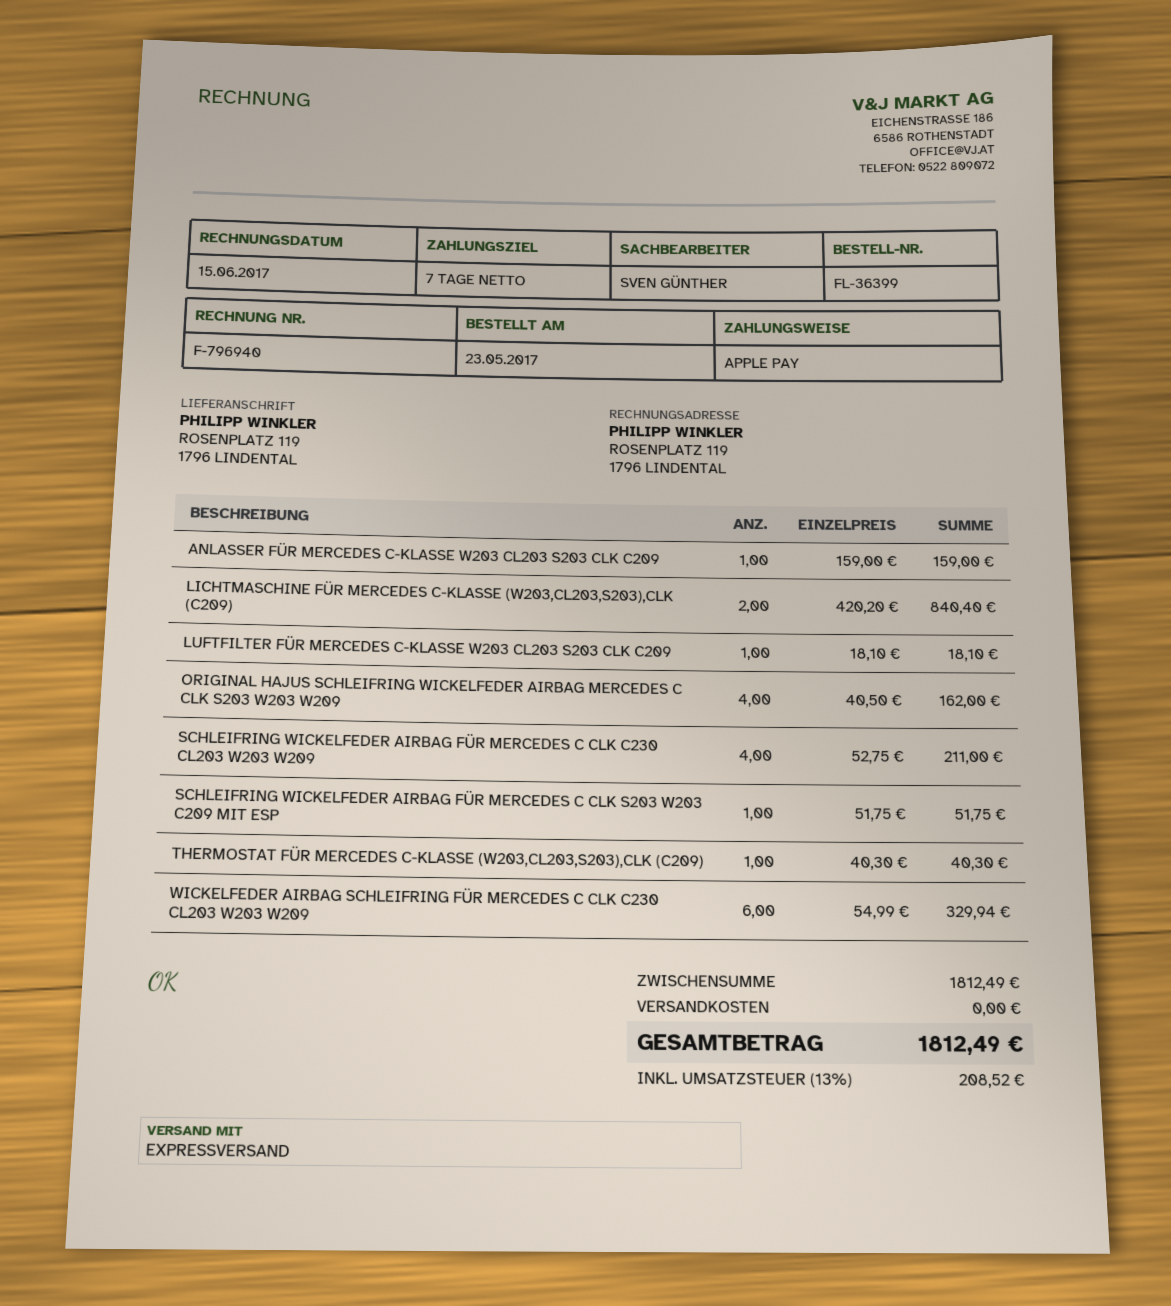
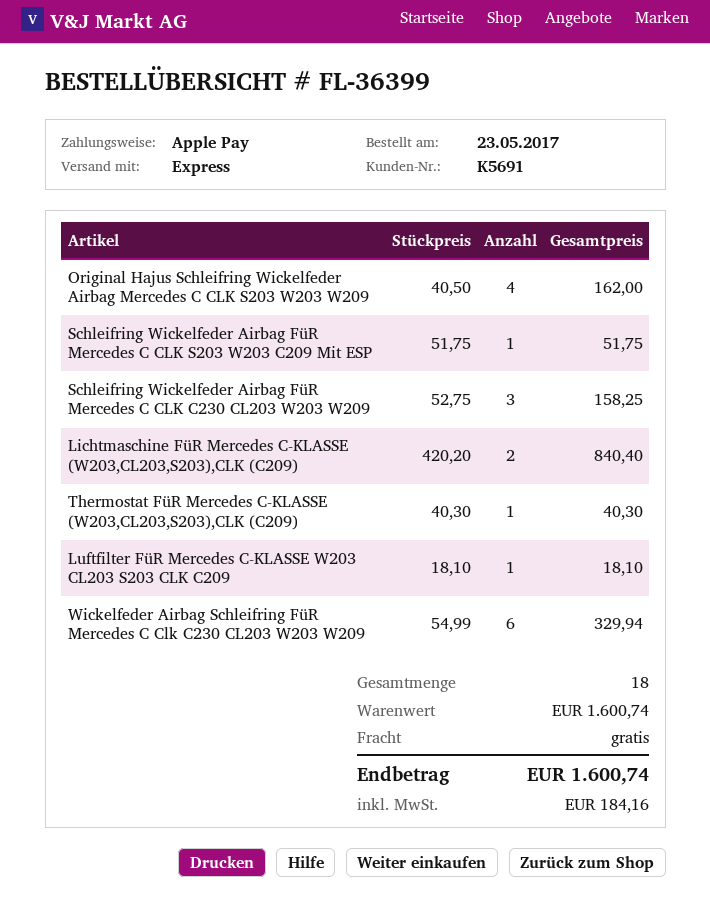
ANLASSER FÜR MERCEDES C-KLASSE W203 CL203 S203 CLK C209: 1 x 159.00 = 159.00 -> none
SCHLEIFRING WICKELFEDER AIRBAG FÜR MERCEDES C CLK C230 CL203 W203 W209: 4 x 52.75 = 211.00 -> 3 x 52.75 = 158.25
subtotal: 1812.49 -> 1600.74
tax: 208.52 -> 184.16
total: 1812.49 -> 1600.74

